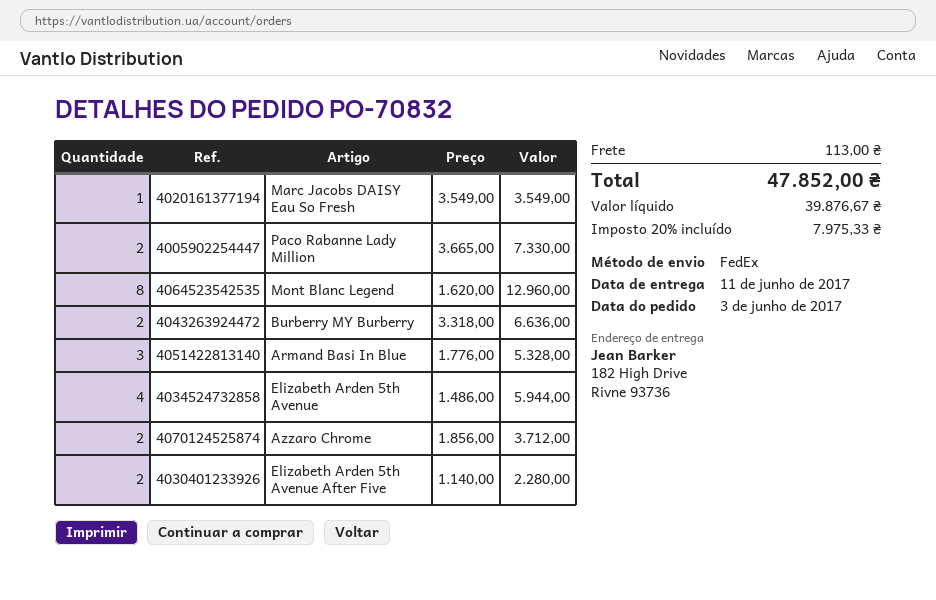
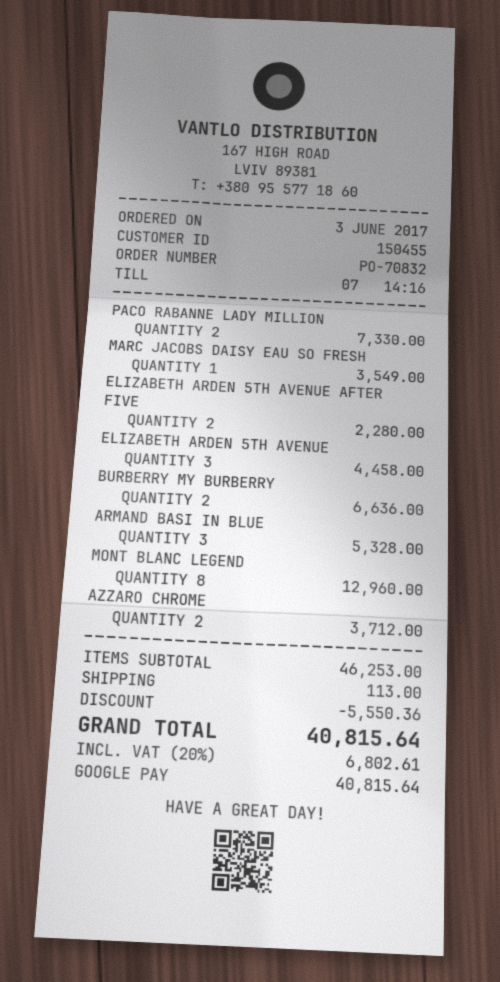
Elizabeth Arden 5th Avenue: 4 for 5944.00 -> 3 for 4458.00
discount: none -> 5550.36
tax: 20% = 7975.33 -> 20% = 6802.61
total: 47852.00 -> 40815.64

